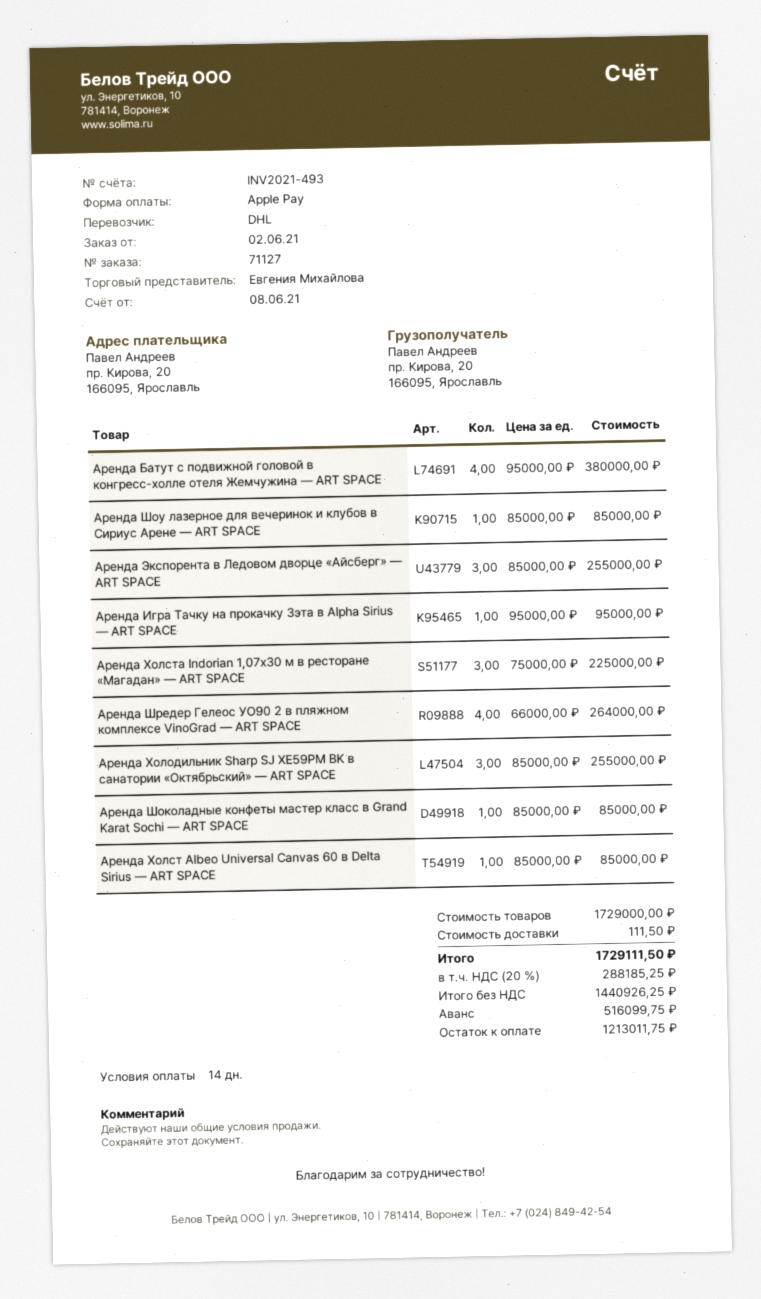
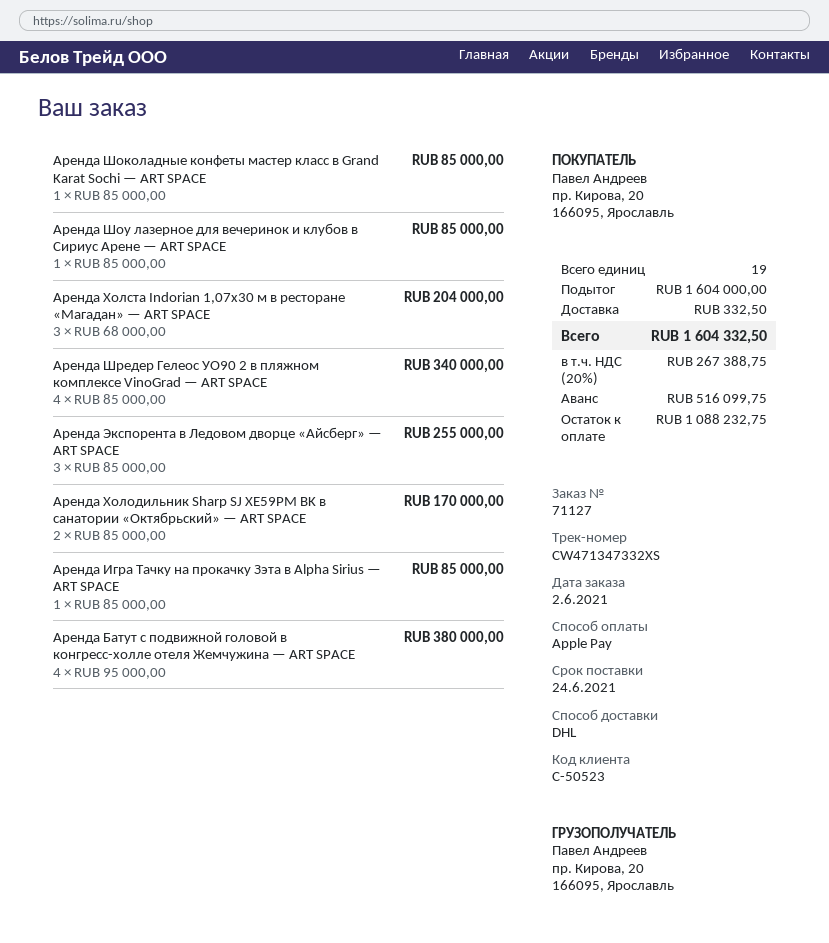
Аренда Игра Тачку на прокачку Зэта в Alpha Sirius — ART SPACE: 1 x 95000.00 = 95000.00 -> 1 x 85000.00 = 85000.00
Аренда Холста Indorian 1,07х30 м в ресторане «Магадан» — ART SPACE: 3 x 75000.00 = 225000.00 -> 3 x 68000.00 = 204000.00
Аренда Шредер Гелеос УО90 2 в пляжном комплексе VinoGrad — ART SPACE: 4 x 66000.00 = 264000.00 -> 4 x 85000.00 = 340000.00
Аренда Холодильник Sharp SJ XE59PM BK в санатории «Октябрьский» — ART SPACE: 3 x 85000.00 = 255000.00 -> 2 x 85000.00 = 170000.00
Аренда Холст Albeo Universal Canvas 60 в Delta Sirius — ART SPACE: 1 x 85000.00 = 85000.00 -> none
subtotal: 1729000.00 -> 1604000.00
shipping: 111.50 -> 332.50
tax: 20% = 288185.25 -> 20% = 267388.75
total: 1729111.50 -> 1604332.50
balance: 1213011.75 -> 1088232.75

